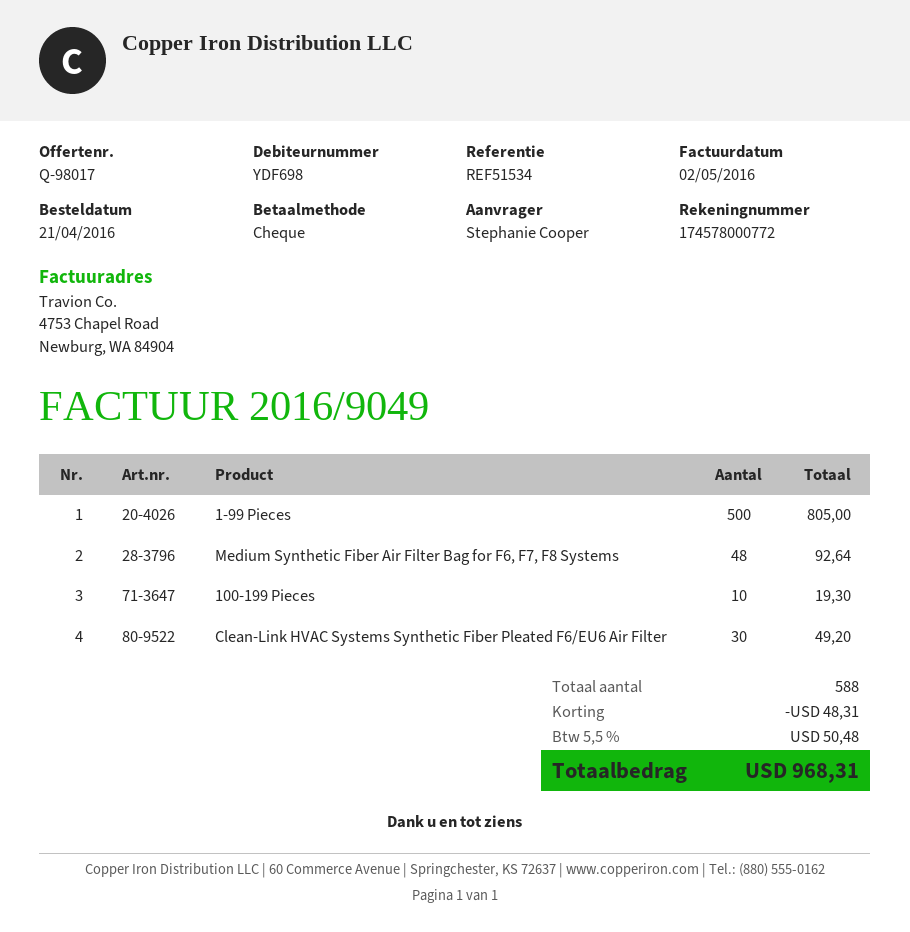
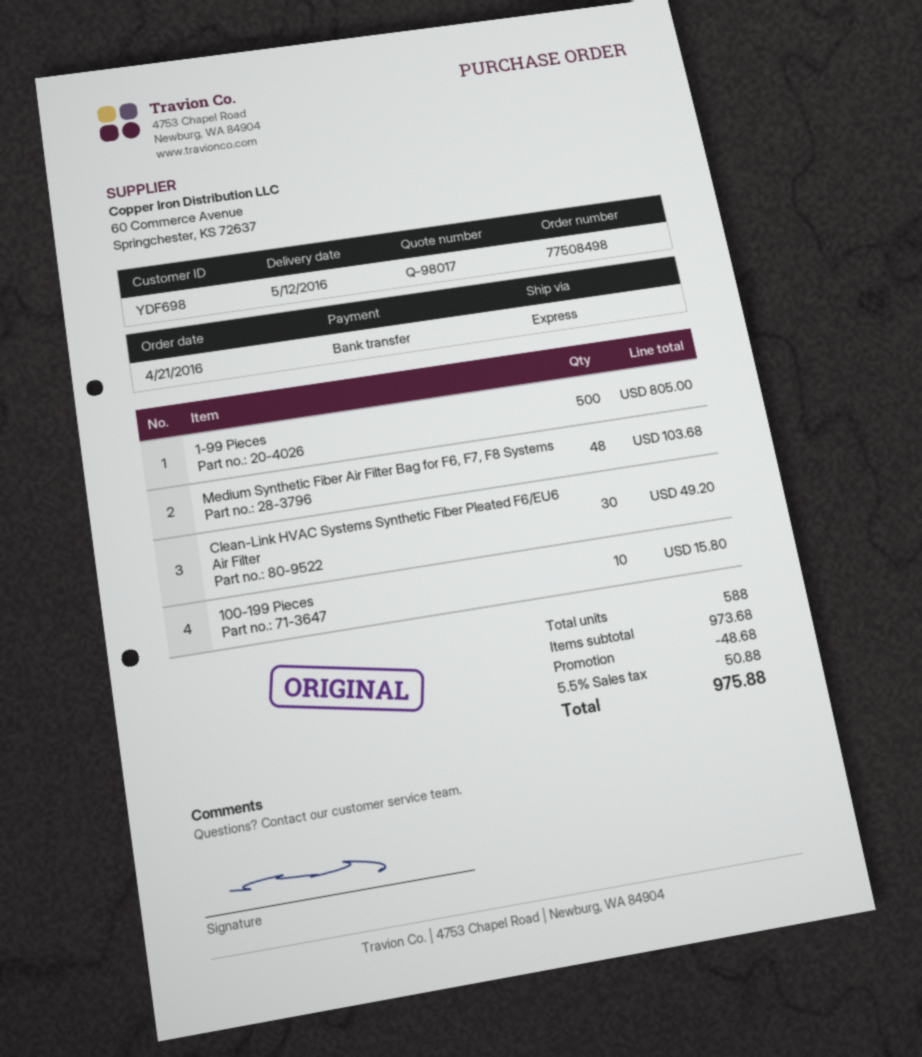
payment method: cheque -> bank transfer
Medium Synthetic Fiber Air Filter Bag for F6, F7, F8 Systems: 48 for 92.64 -> 48 for 103.68
100-199 Pieces: 10 for 19.30 -> 10 for 15.80
discount: 48.31 -> 48.68
tax: 5.5% = 50.48 -> 5.5% = 50.88
total: 968.31 -> 975.88

